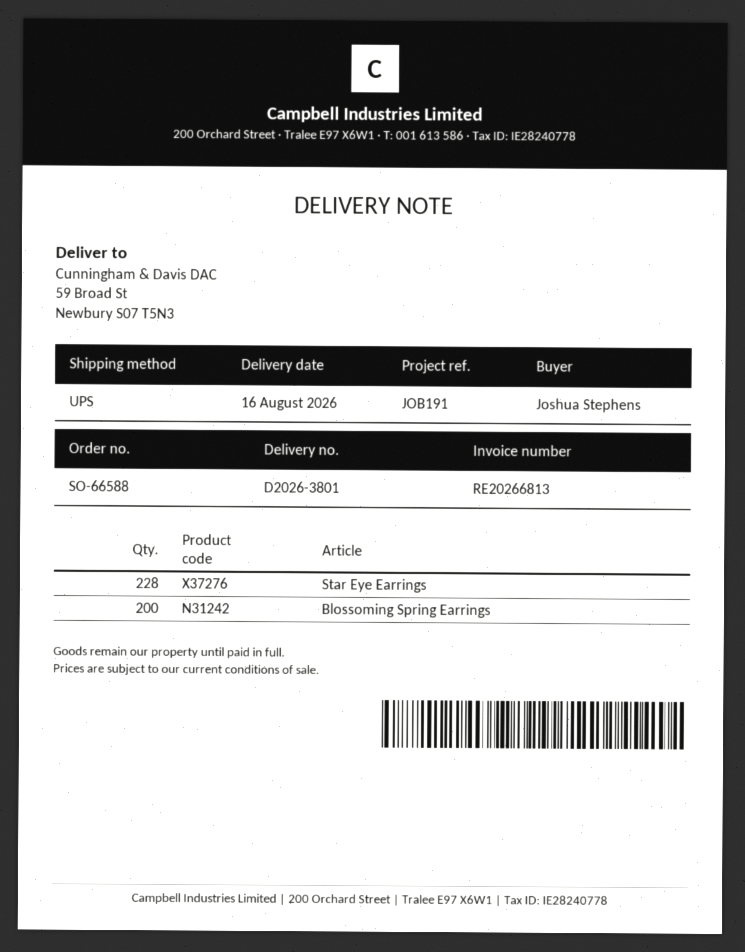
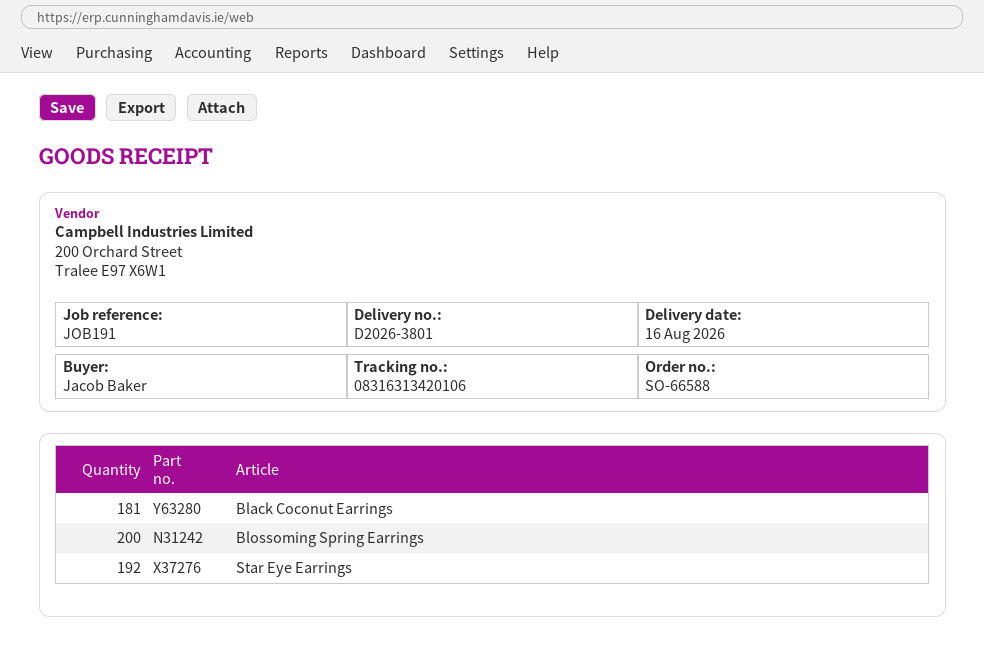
ordered by: Joshua Stephens -> Jacob Baker
Star Eye Earrings: 228 -> 192
Black Coconut Earrings: none -> 181

